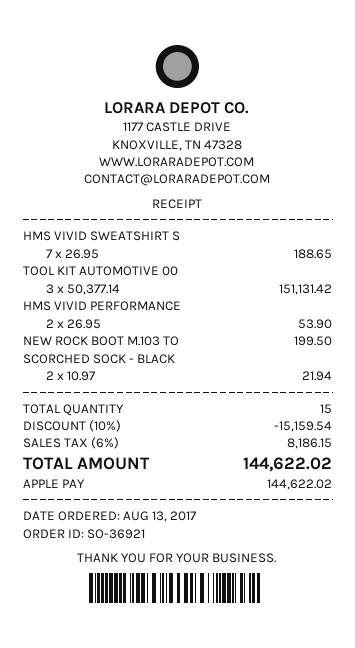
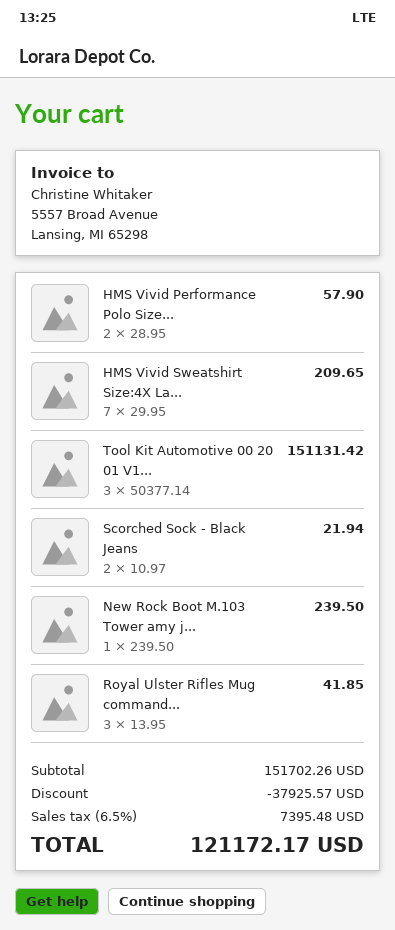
HMS VIVID SWEATSHIRT S: 7 x 26.95 = 188.65 -> 7 x 29.95 = 209.65
HMS VIVID PERFORMANCE: 2 x 26.95 = 53.90 -> 2 x 28.95 = 57.90
NEW ROCK BOOT M.103 TO: 1 x 199.50 = 199.50 -> 1 x 239.50 = 239.50
Royal Ulster Rifles Mug command...: none -> 3 x 13.95 = 41.85
discount: 15159.54 -> 37925.57
tax: 6% = 8186.15 -> 6.5% = 7395.48
total: 144622.02 -> 121172.17

